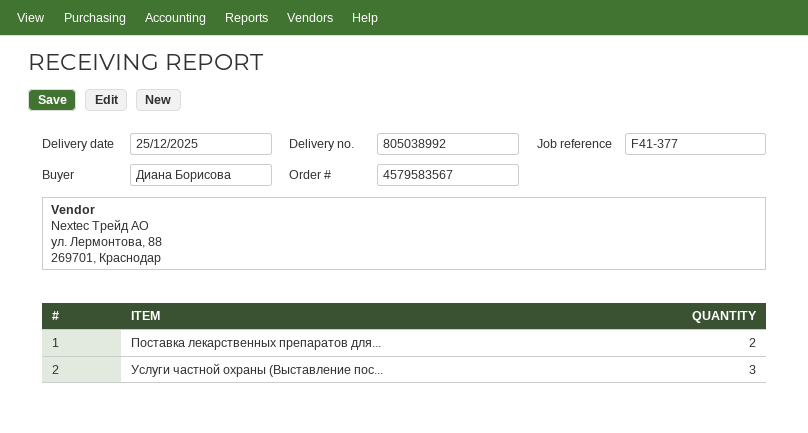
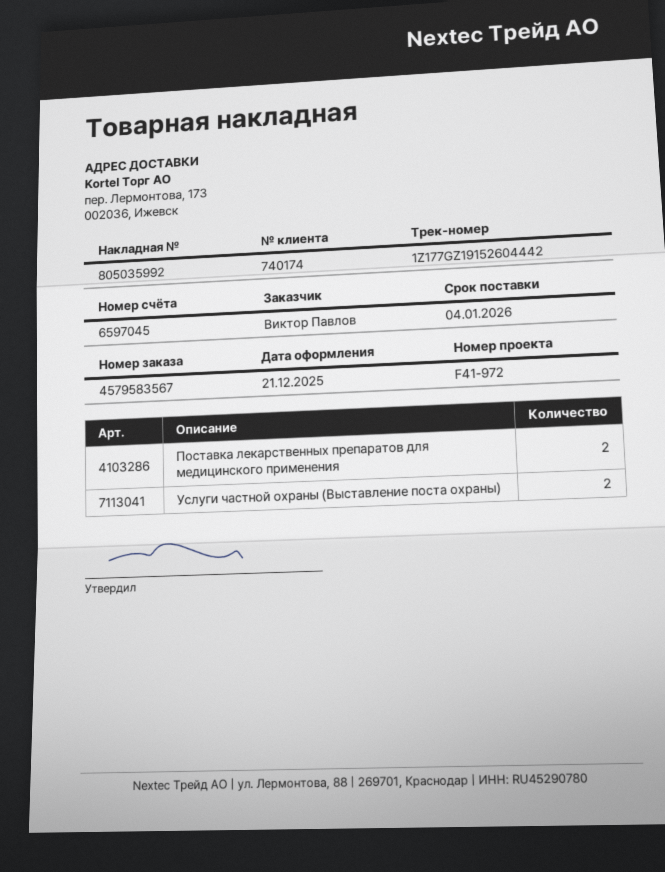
delivery note number: 805038992 -> 805035992
delivery date: 2025-12-25 -> 2026-01-04
reference: F41-377 -> F41-972
ordered by: Диана Борисова -> Виктор Павлов
Услуги частной охраны (Выставление пос...: 3 -> 2

